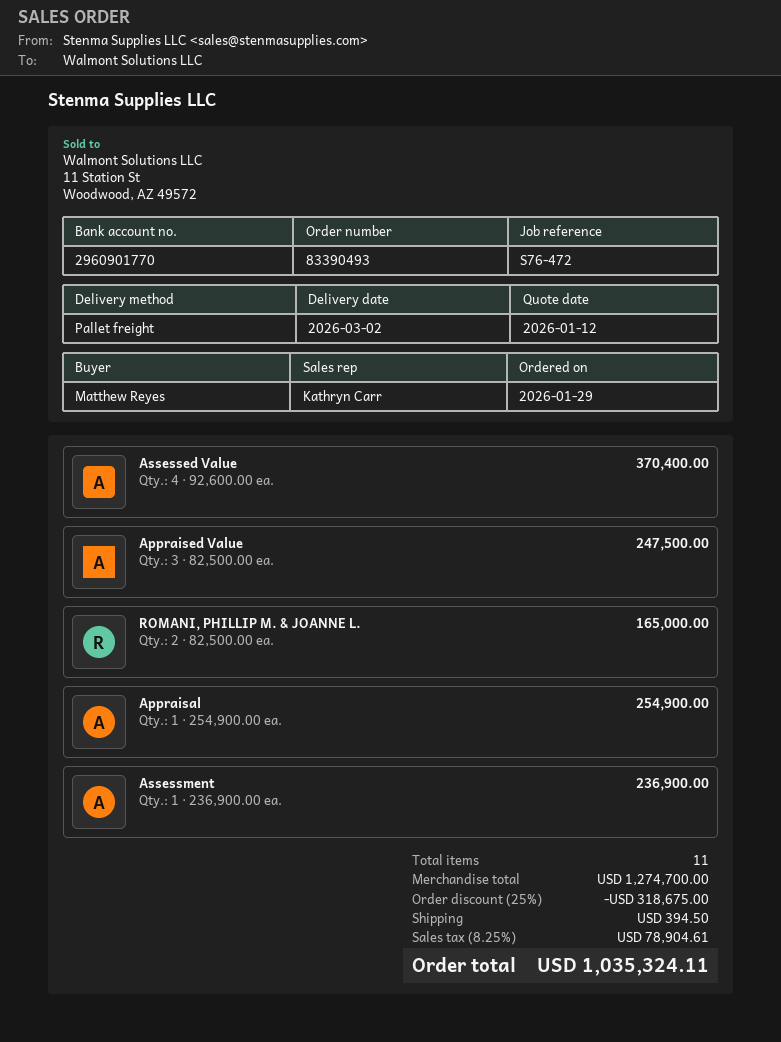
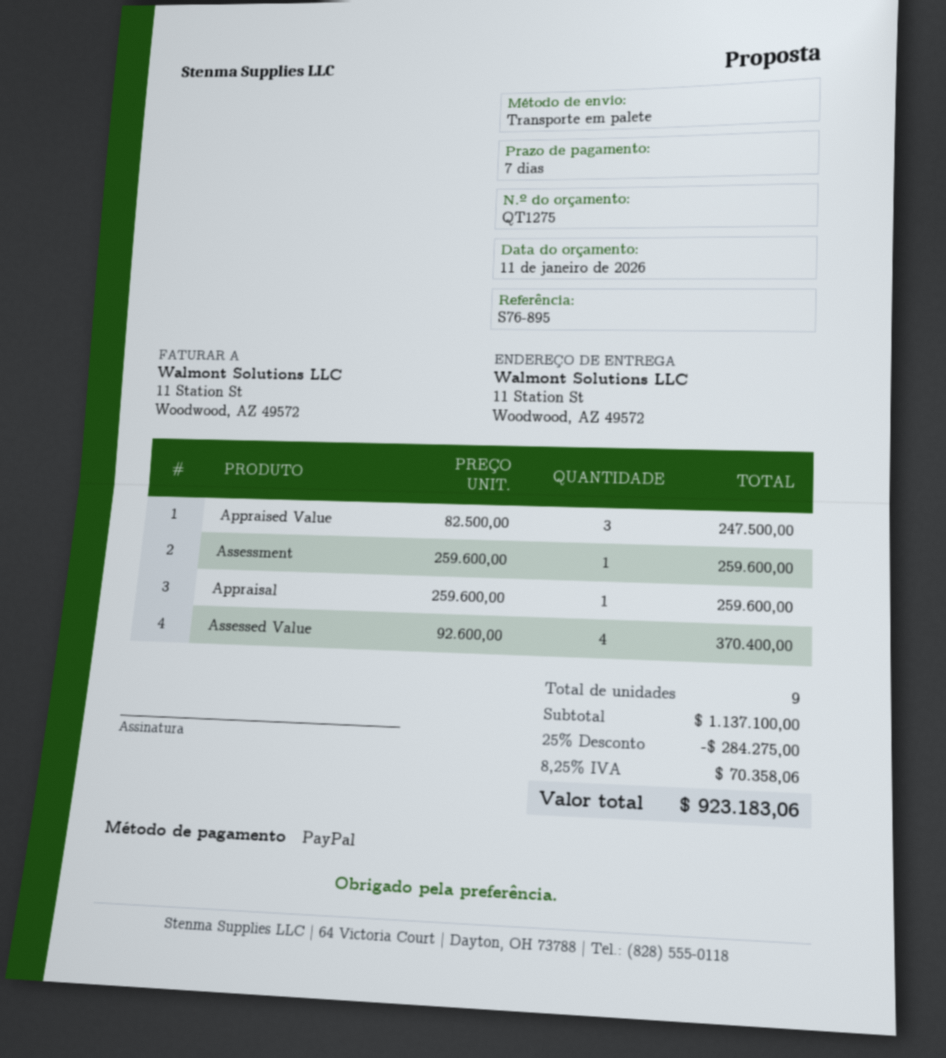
quote date: 2026-01-12 -> 2026-01-11
reference: S76-472 -> S76-895
ROMANI, PHILLIP M. & JOANNE L.: 2 x 82500.00 = 165000.00 -> none
Appraisal: 1 x 254900.00 = 254900.00 -> 1 x 259600.00 = 259600.00
Assessment: 1 x 236900.00 = 236900.00 -> 1 x 259600.00 = 259600.00
total quantity: 11 -> 9
subtotal: 1274700.00 -> 1137100.00
discount: 25% = 318675.00 -> 25% = 284275.00
shipping: 394.50 -> none
tax: 8.25% = 78904.61 -> 8.25% = 70358.06
total: 1035324.11 -> 923183.06

